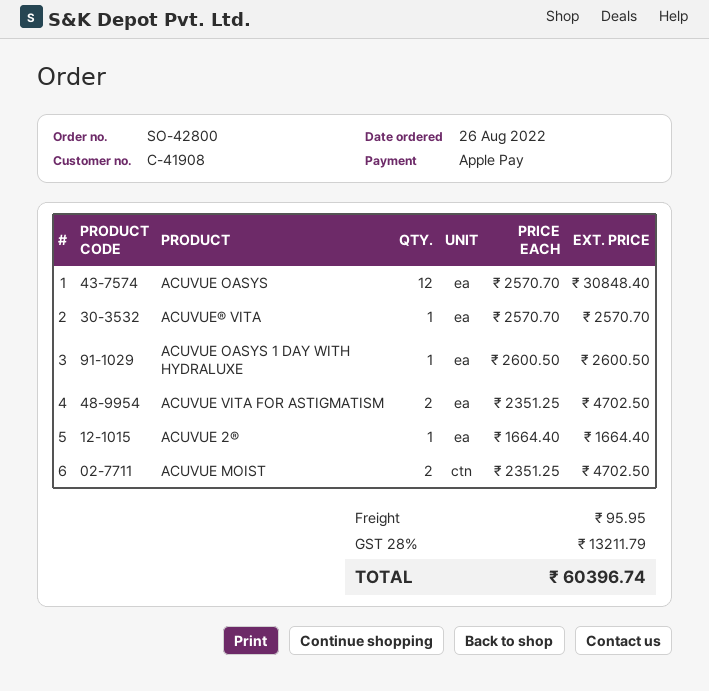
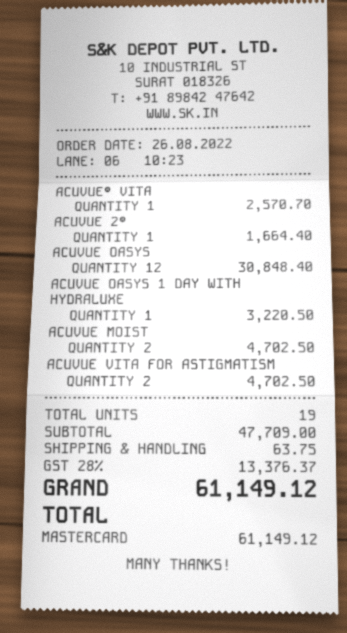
payment method: Apple Pay -> Mastercard
ACUVUE OASYS 1 DAY WITH HYDRALUXE: 1 for 2600.50 -> 1 for 3220.50
shipping: 95.95 -> 63.75
tax: 28% = 13211.79 -> 28% = 13376.37
total: 60396.74 -> 61149.12

